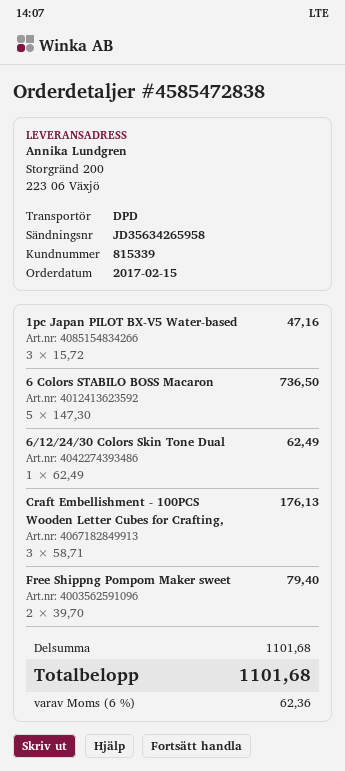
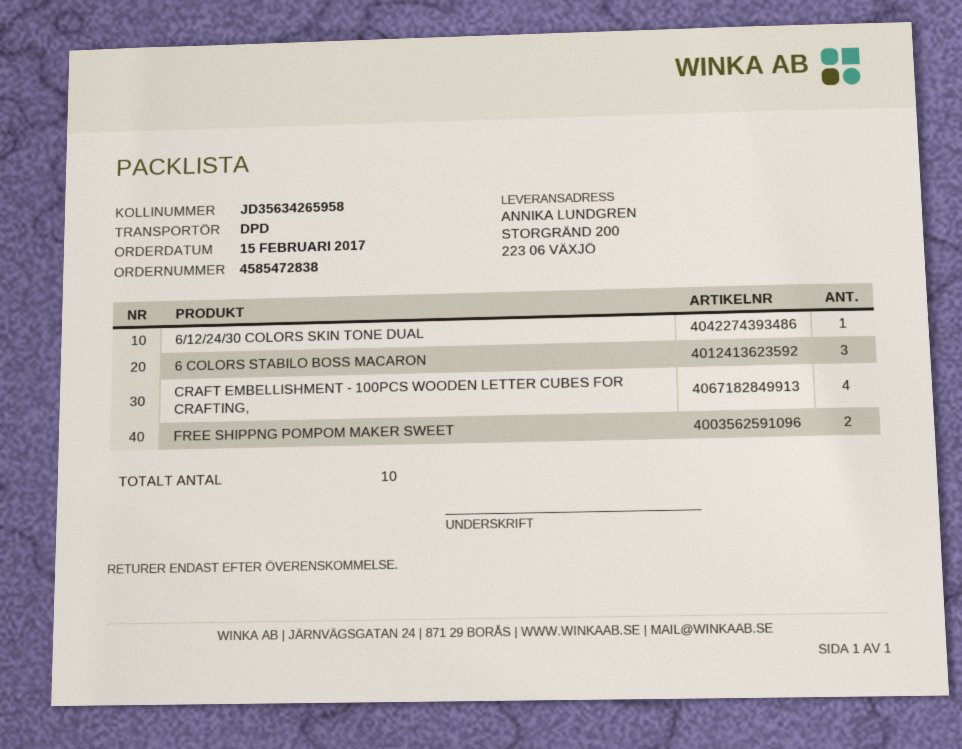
1pc Japan PILOT BX-V5 Water-based: 3 -> none
6 Colors STABILO BOSS Macaron: 5 -> 3
Craft Embellishment - 100PCS Wooden Letter Cubes for Crafting,: 3 -> 4

